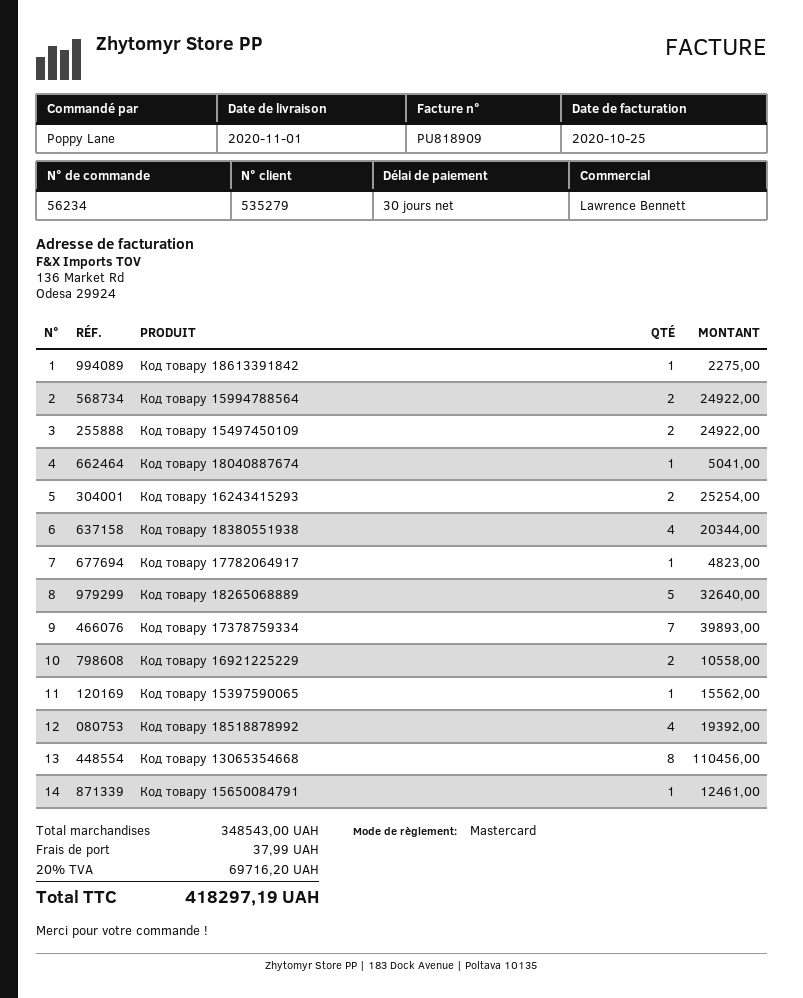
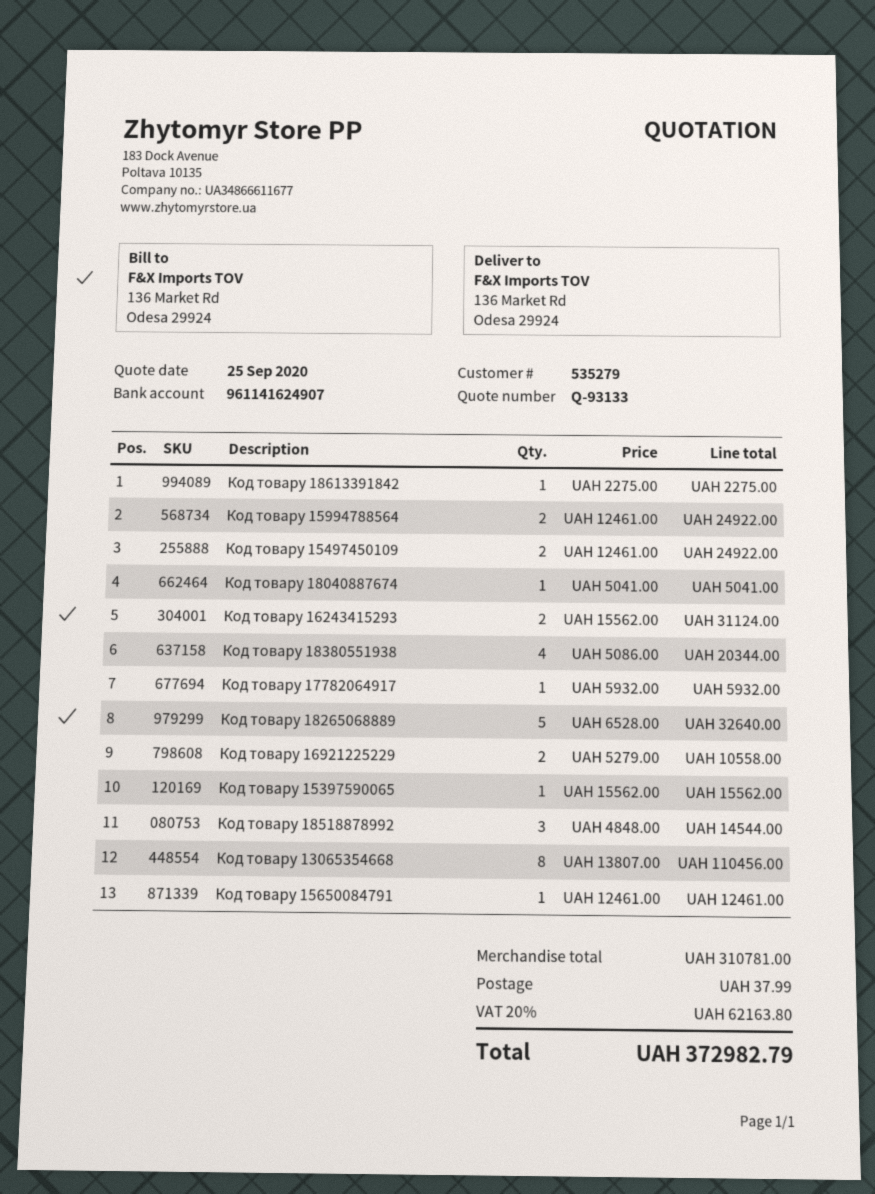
Код товару 16243415293: 2 for 25254.00 -> 2 for 31124.00
Код товару 17782064917: 1 for 4823.00 -> 1 for 5932.00
Код товару 17378759334: 7 for 39893.00 -> none
Код товару 18518878992: 4 for 19392.00 -> 3 for 14544.00
subtotal: 348543.00 -> 310781.00
tax: 20% = 69716.20 -> 20% = 62163.80
total: 418297.19 -> 372982.79

